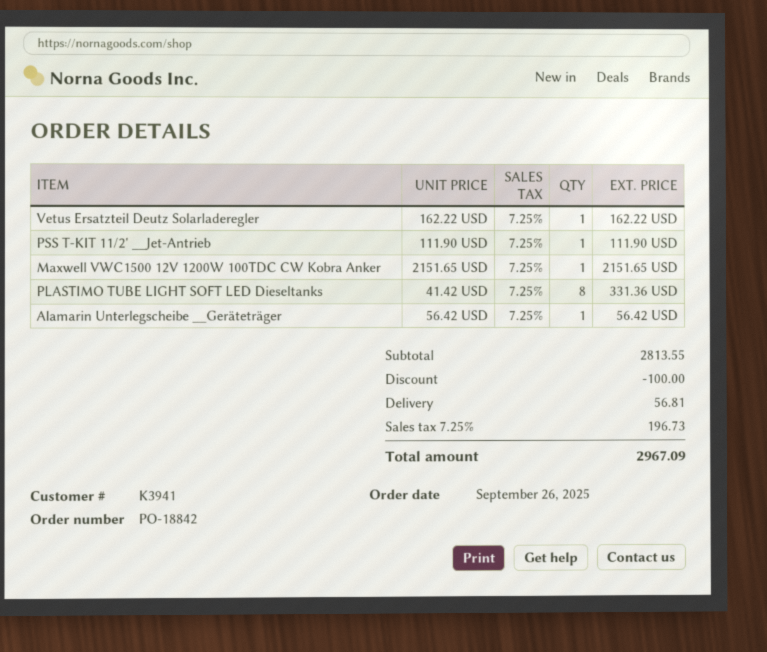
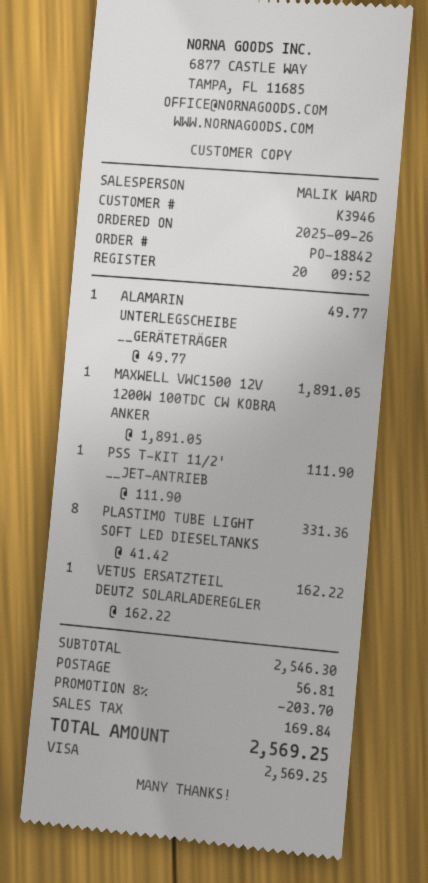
customer number: K3941 -> K3946
Maxwell VWC1500 12V 1200W 100TDC CW Kobra Anker: 1 x 2151.65 = 2151.65 -> 1 x 1891.05 = 1891.05
Alamarin Unterlegscheibe __Geräteträger: 1 x 56.42 = 56.42 -> 1 x 49.77 = 49.77
subtotal: 2813.55 -> 2546.30
discount: 100.00 -> 203.70
tax: 196.73 -> 169.84
total: 2967.09 -> 2569.25

